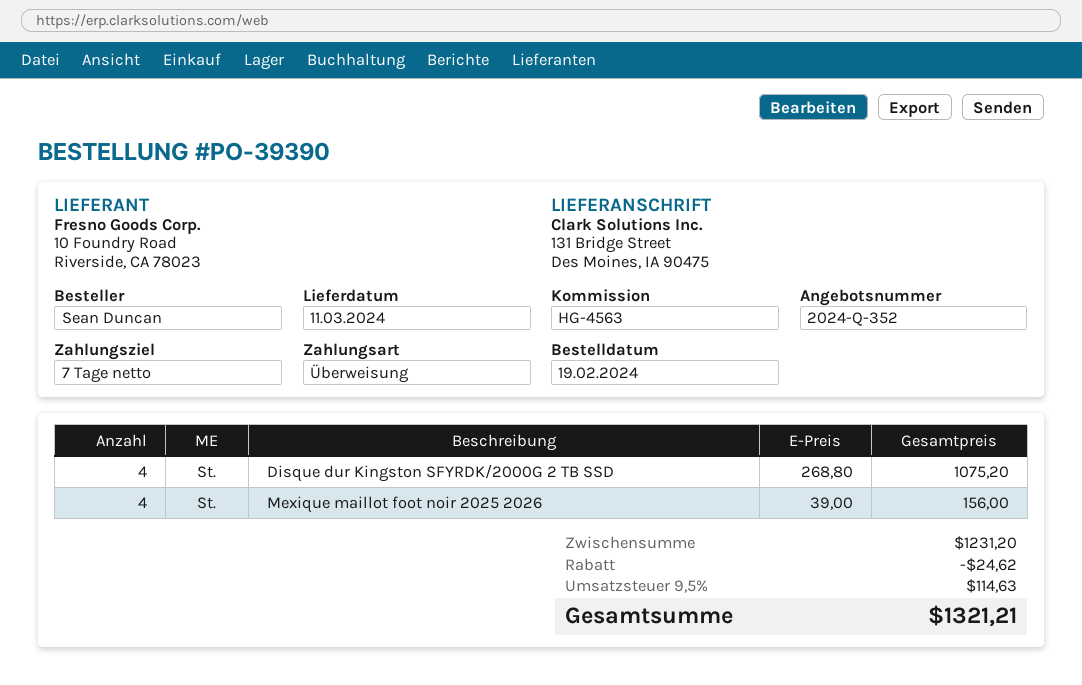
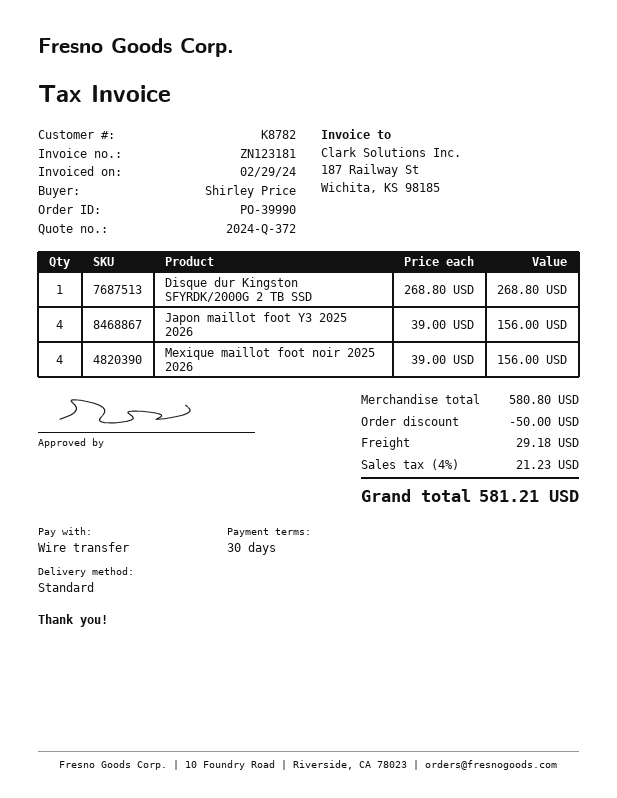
quote number: 2024-Q-352 -> 2024-Q-372
order number: PO-39390 -> PO-39990
payment terms: 7 days -> 30 days
ordered by: Sean Duncan -> Shirley Price
Disque dur Kingston SFYRDK/2000G 2 TB SSD: 4 x 268.80 = 1075.20 -> 1 x 268.80 = 268.80
Japon maillot foot Y3 2025 2026: none -> 4 x 39.00 = 156.00
subtotal: 1231.20 -> 580.80
discount: 24.62 -> 50.00
shipping: none -> 29.18
tax: 9.5% = 114.63 -> 4% = 21.23
total: 1321.21 -> 581.21

